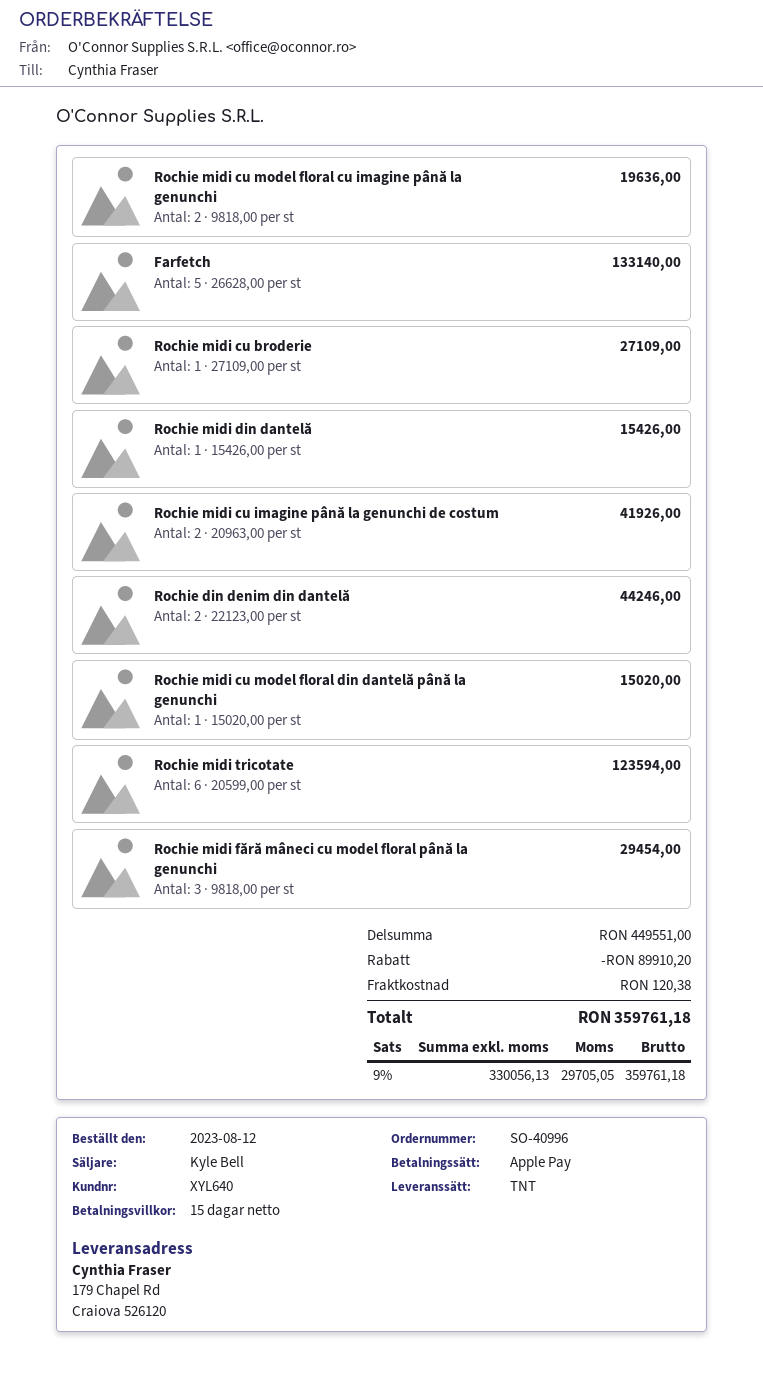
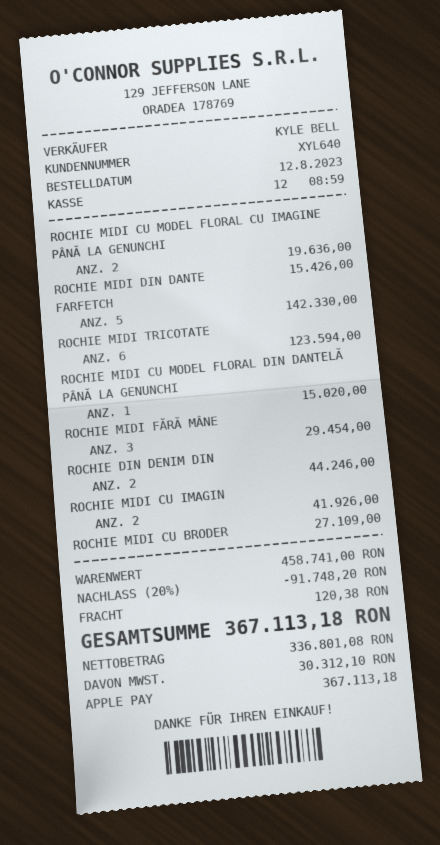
Farfetch: 5 for 133140.00 -> 5 for 142330.00
subtotal: 449551.00 -> 458741.00
discount: 89910.20 -> 91748.20
net: 330056.13 -> 336801.08
tax: 29705.05 -> 30312.10
total: 359761.18 -> 367113.18

